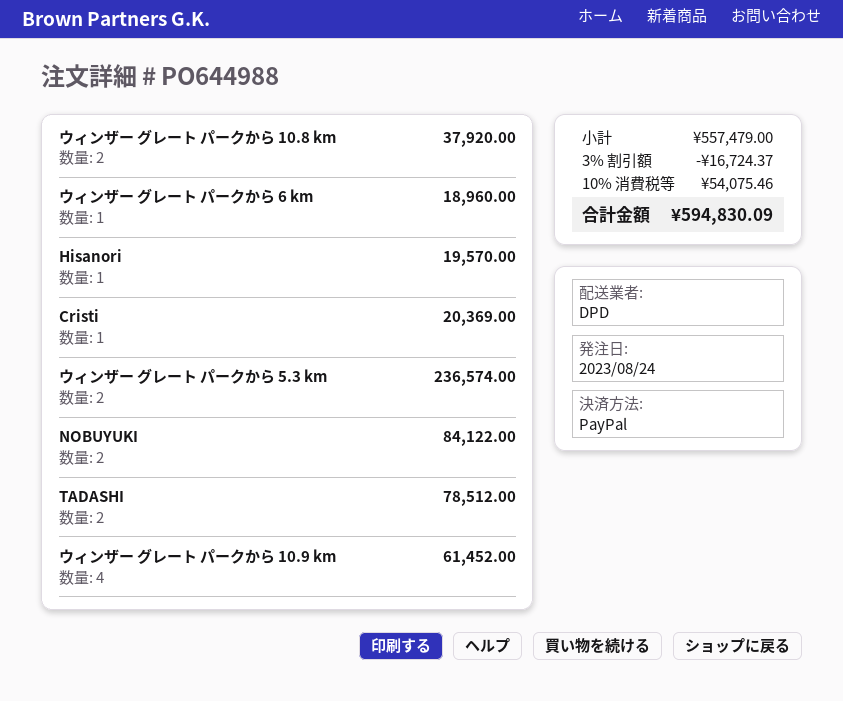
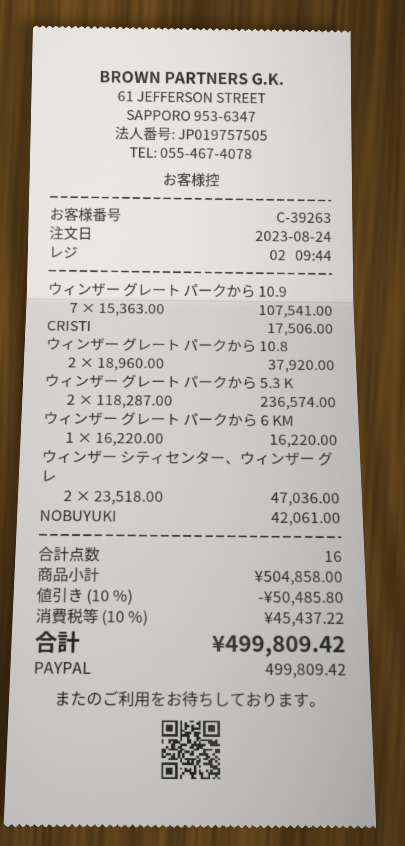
ウィンザー グレート パークから 6 km: 1 for 18960.00 -> 1 for 16220.00
Hisanori: 1 for 19570.00 -> none
Cristi: 1 for 20369.00 -> 1 for 17506.00
NOBUYUKI: 2 for 84122.00 -> 1 for 42061.00
TADASHI: 2 for 78512.00 -> none
ウィンザー グレート パークから 10.9 km: 4 for 61452.00 -> 7 for 107541.00
ウィンザー シティセンター、ウィンザー グレ: none -> 2 for 47036.00
subtotal: 557479.00 -> 504858.00
discount: 3% = 16724.37 -> 10% = 50485.80
tax: 10% = 54075.46 -> 10% = 45437.22
total: 594830.09 -> 499809.42

